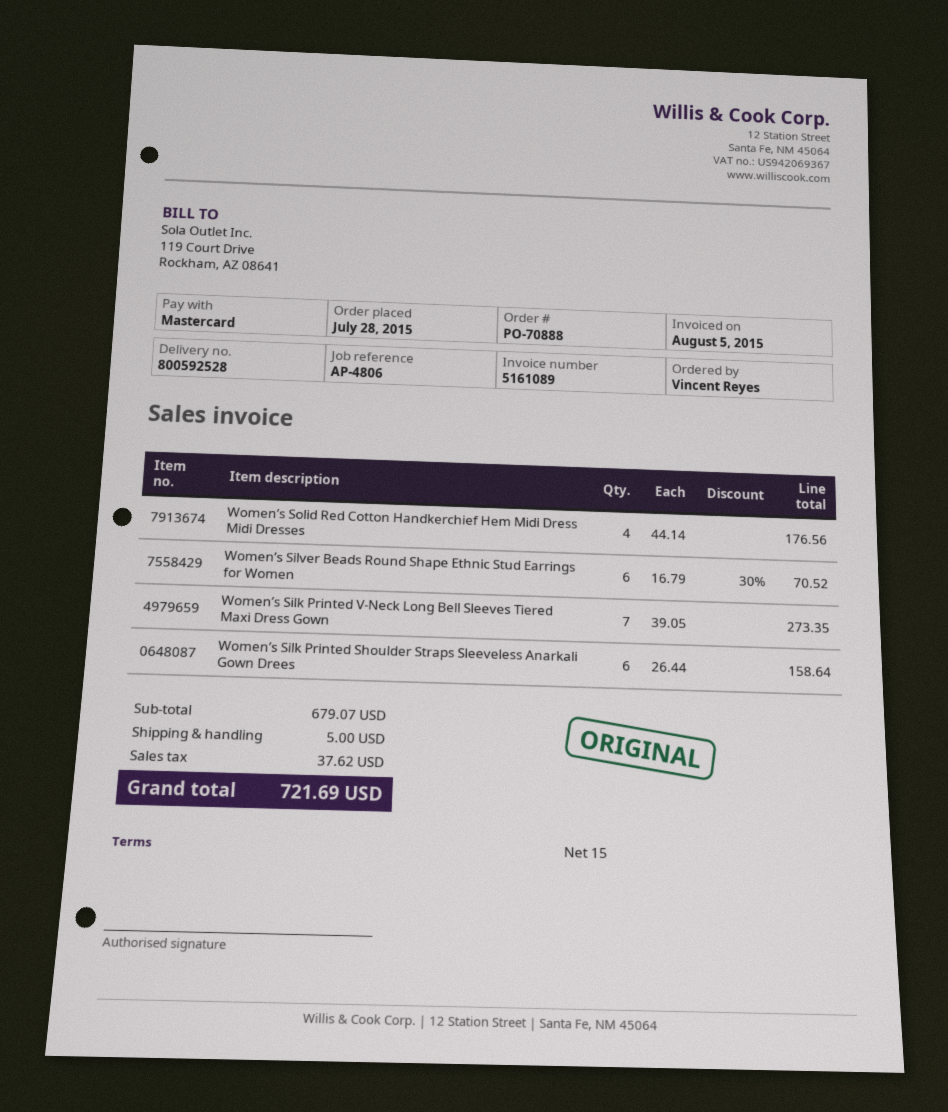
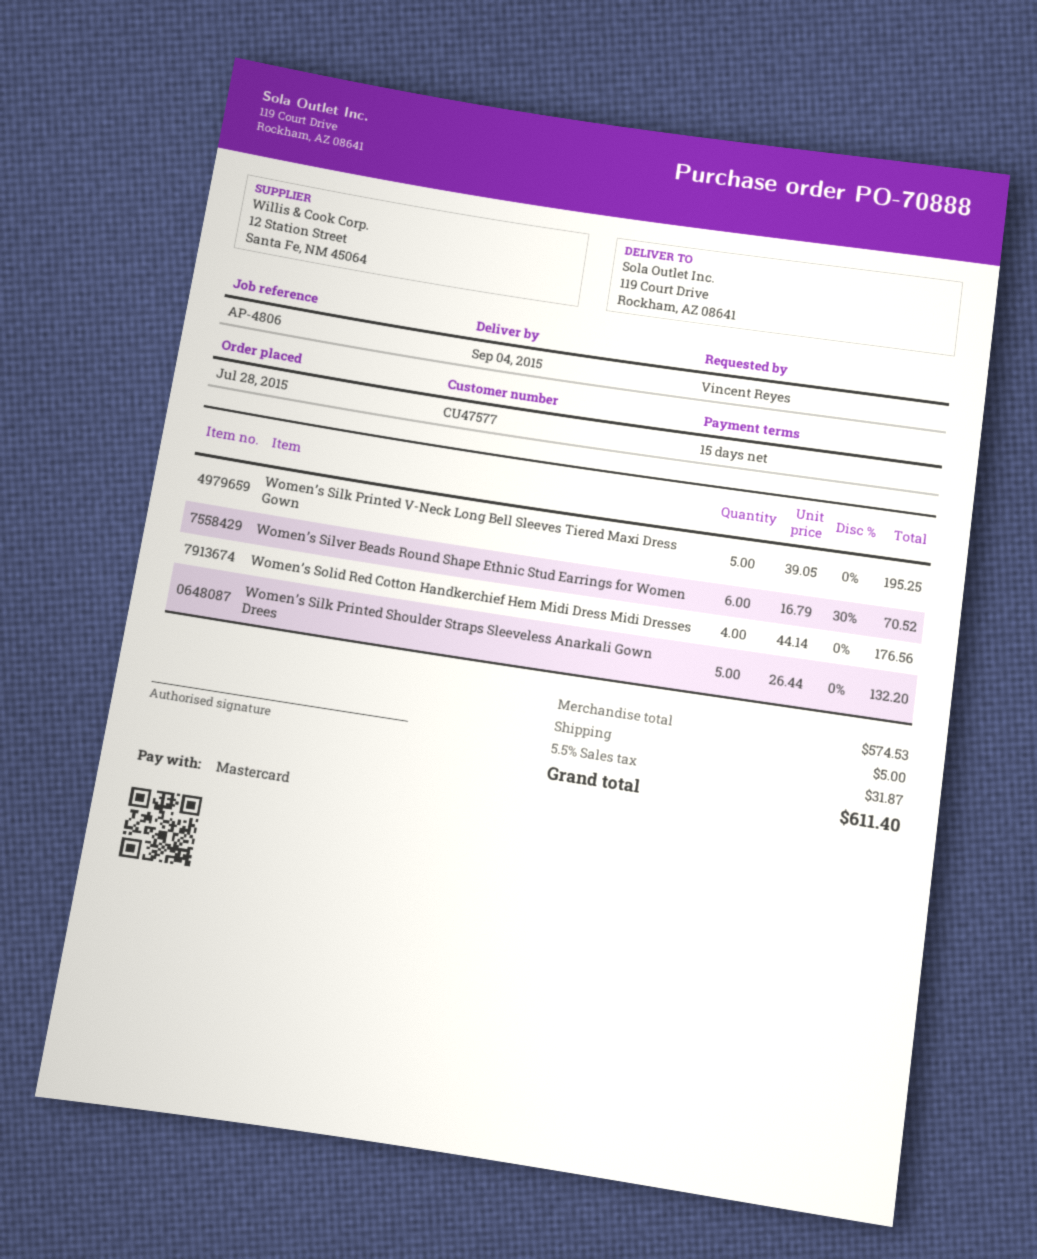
Women’s Silk Printed V-Neck Long Bell Sleeves Tiered Maxi Dress Gown: 7 x 39.05 = 273.35 -> 5 x 39.05 = 195.25
Women’s Silk Printed Shoulder Straps Sleeveless Anarkali Gown Drees: 6 x 26.44 = 158.64 -> 5 x 26.44 = 132.20
subtotal: 679.07 -> 574.53
tax: 37.62 -> 31.87
total: 721.69 -> 611.40

